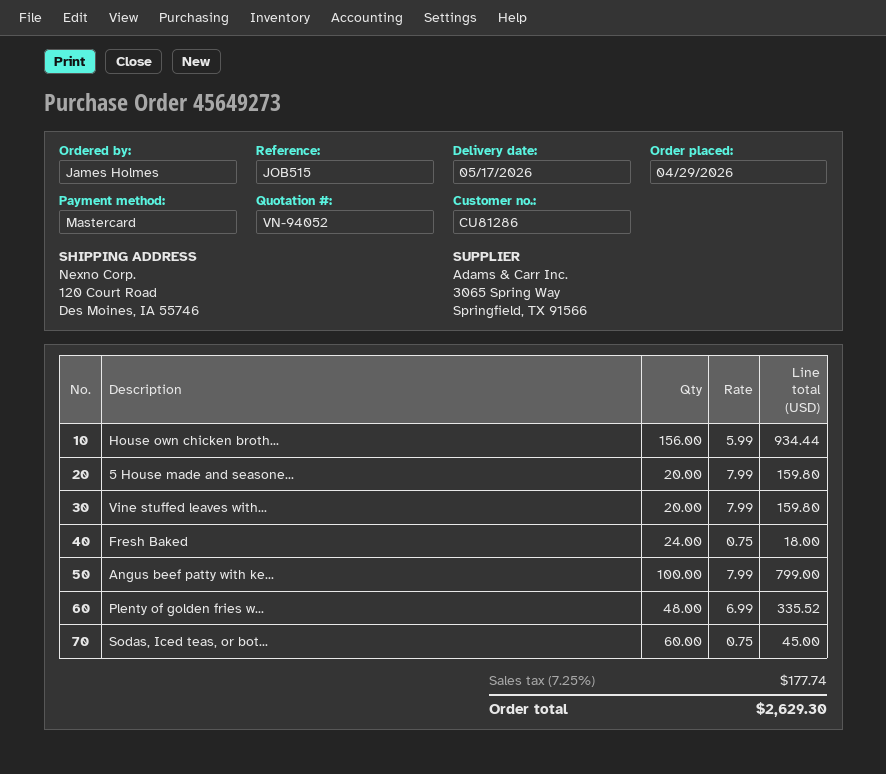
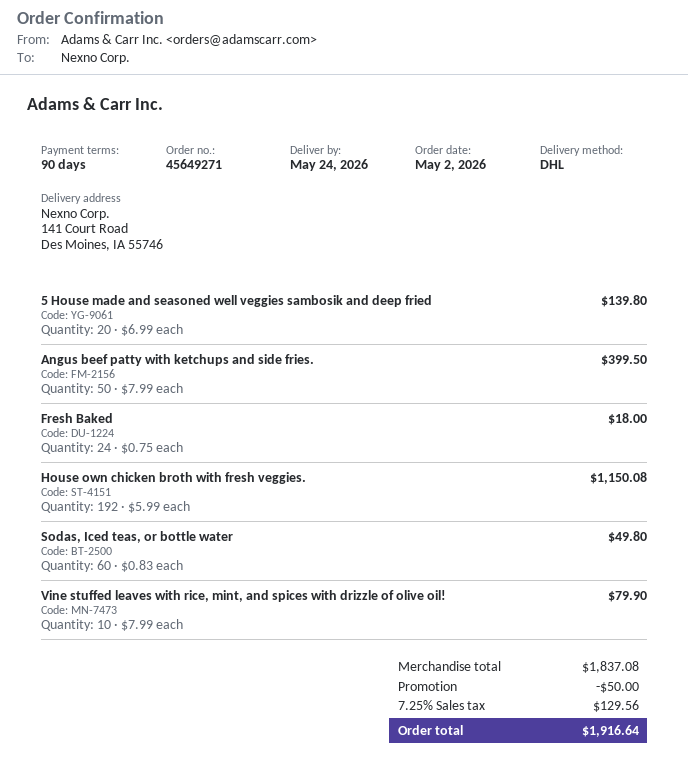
order number: 45649273 -> 45649271
order date: 2026-04-29 -> 2026-05-02
delivery date: 2026-05-17 -> 2026-05-24
ship to: 120 Court Road, Des Moines, IA 55746 -> 141 Court Road, Des Moines, IA 55746
House own chicken broth...: 156 x 5.99 = 934.44 -> 192 x 5.99 = 1150.08
5 House made and seasone...: 20 x 7.99 = 159.80 -> 20 x 6.99 = 139.80
Vine stuffed leaves with...: 20 x 7.99 = 159.80 -> 10 x 7.99 = 79.90
Angus beef patty with ke...: 100 x 7.99 = 799.00 -> 50 x 7.99 = 399.50
Plenty of golden fries w...: 48 x 6.99 = 335.52 -> none
Sodas, Iced teas, or bot...: 60 x 0.75 = 45.00 -> 60 x 0.83 = 49.80
discount: none -> 50.00
tax: 7.25% = 177.74 -> 7.25% = 129.56
total: 2629.30 -> 1916.64

